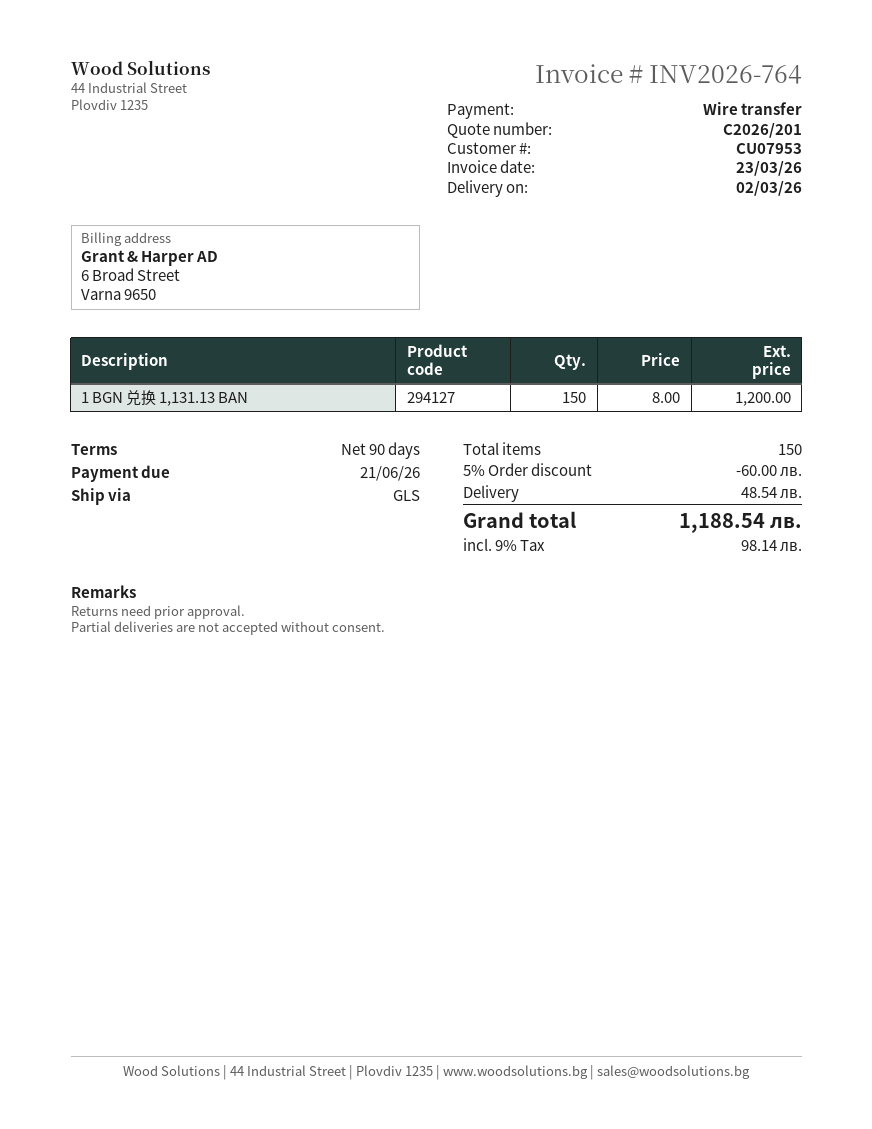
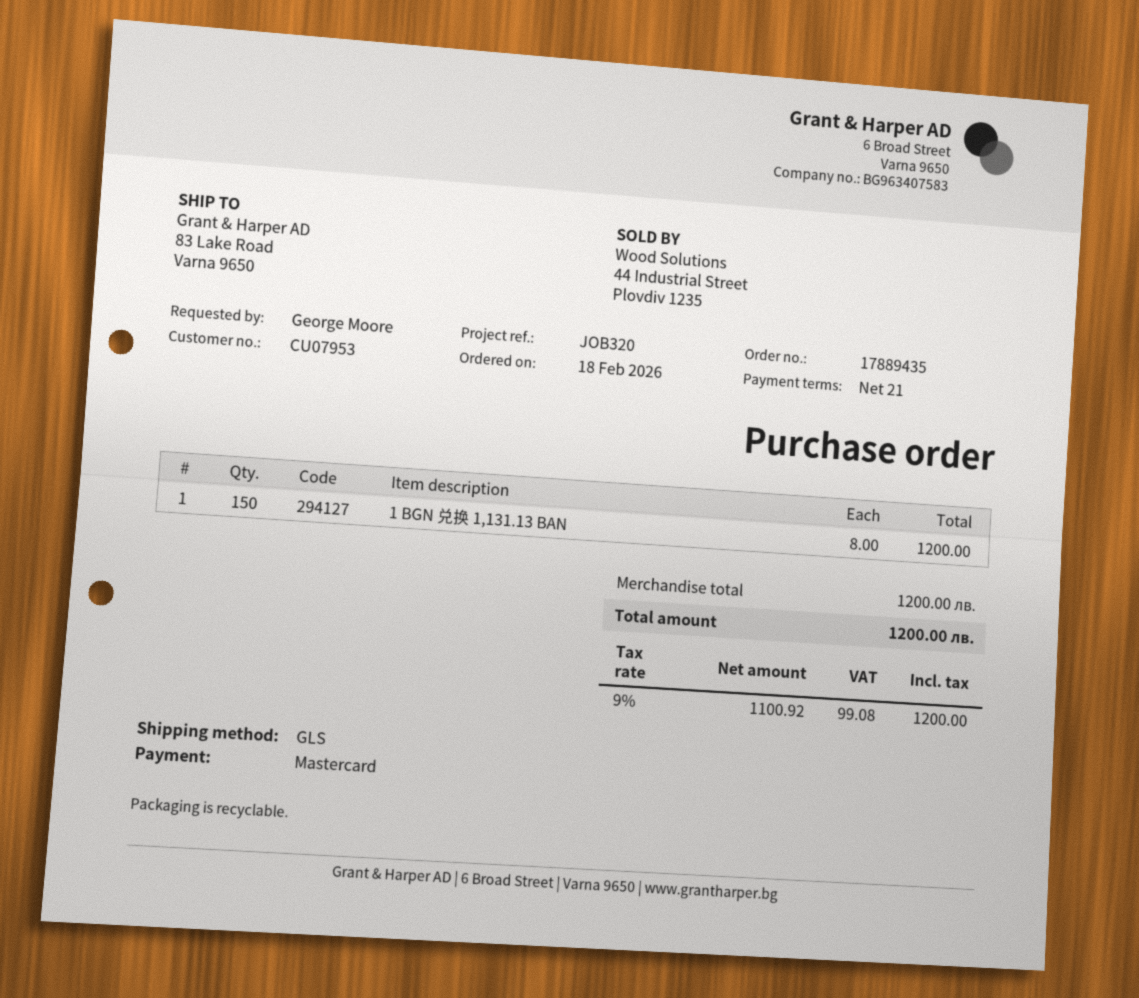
payment terms: 90 days -> 21 days
payment method: bank transfer -> Mastercard
discount: 5% = 60.00 -> none
shipping: 48.54 -> none
tax: 9% = 98.14 -> 9% = 99.08
total: 1188.54 -> 1200.00

